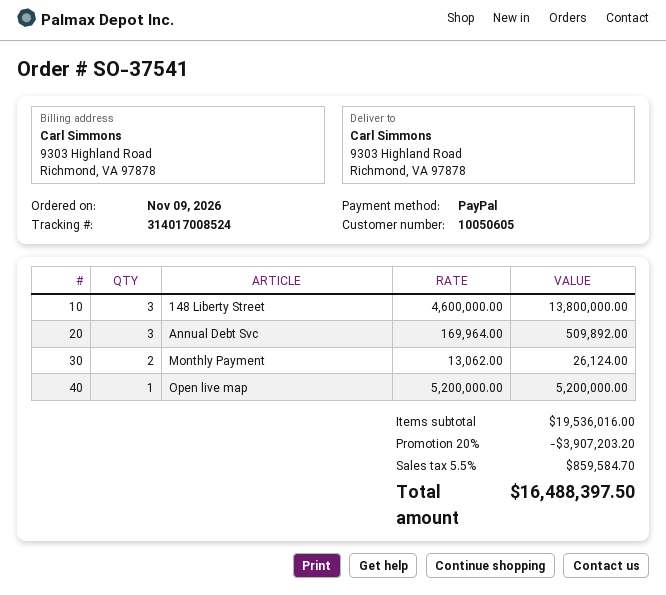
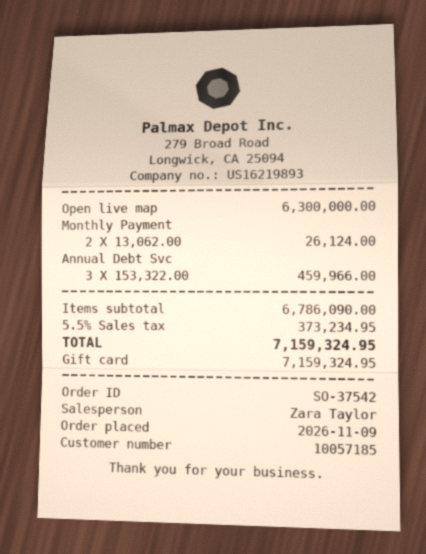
order number: SO-37541 -> SO-37542
customer number: 10050605 -> 10057185
payment method: PayPal -> gift card
148 Liberty Street: 3 x 4600000.00 = 13800000.00 -> none
Annual Debt Svc: 3 x 169964.00 = 509892.00 -> 3 x 153322.00 = 459966.00
Open live map: 1 x 5200000.00 = 5200000.00 -> 1 x 6300000.00 = 6300000.00
subtotal: 19536016.00 -> 6786090.00
discount: 20% = 3907203.20 -> none
tax: 5.5% = 859584.70 -> 5.5% = 373234.95
total: 16488397.50 -> 7159324.95

